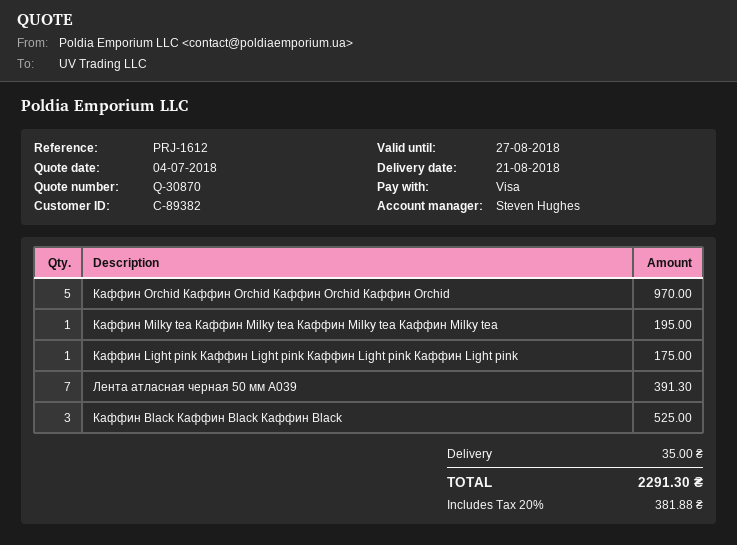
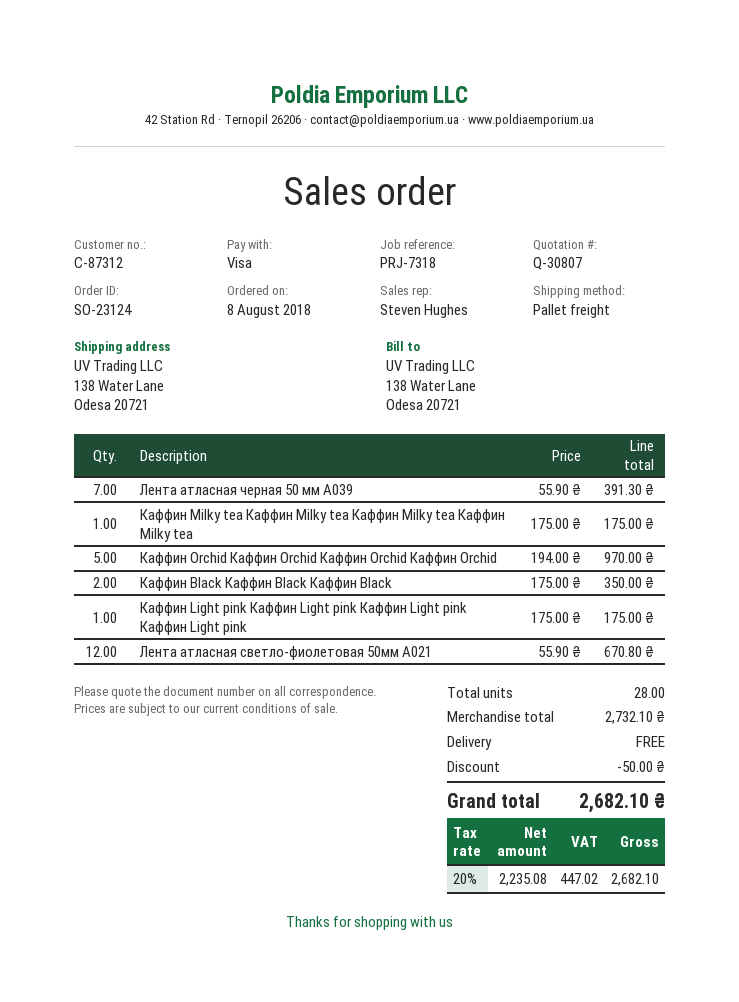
quote number: Q-30870 -> Q-30807
customer number: C-89382 -> C-87312
reference: PRJ-1612 -> PRJ-7318
Каффин Milky tea Каффин Milky tea Каффин Milky tea Каффин Milky tea: 1 for 195.00 -> 1 for 175.00
Каффин Black Каффин Black Каффин Black: 3 for 525.00 -> 2 for 350.00
Лента атласная светло-фиолетовая 50мм А021: none -> 12 for 670.80
discount: none -> 50.00
shipping: 35.00 -> 0.00
tax: 20% = 381.88 -> 20% = 447.02
total: 2291.30 -> 2682.10

